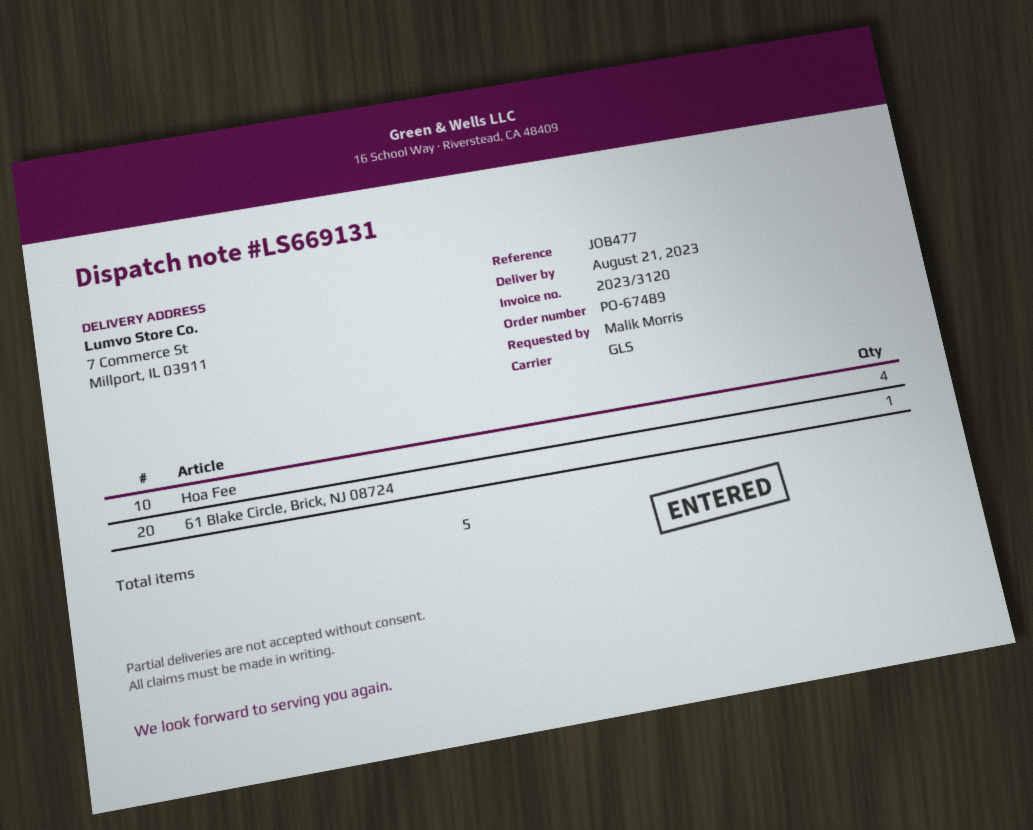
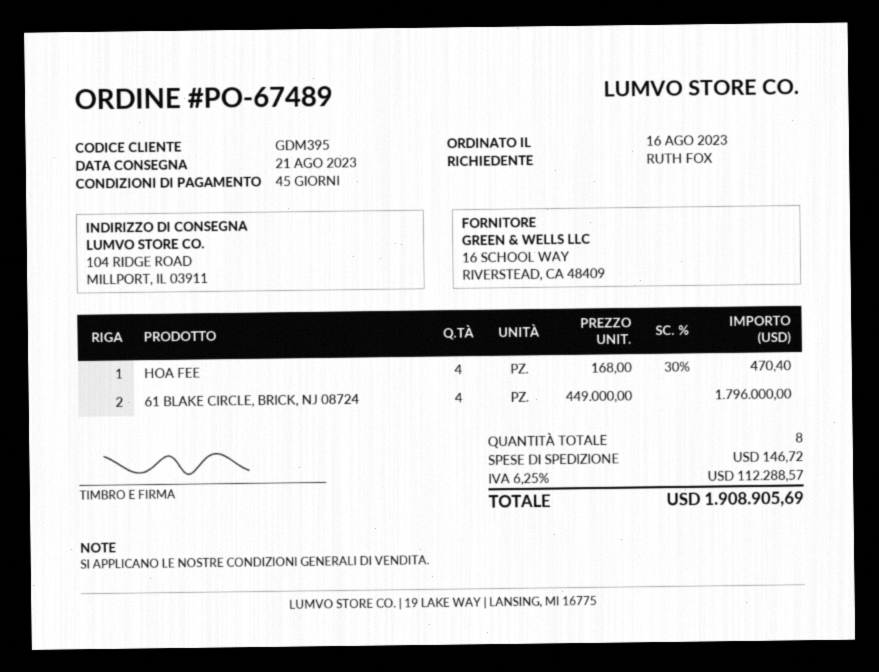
ordered by: Malik Morris -> RUTH FOX
ship to: 7 Commerce St, Millport, IL 03911 -> 104 RIDGE ROAD, MILLPORT, IL 03911
61 Blake Circle, Brick, NJ 08724: 1 -> 4
total quantity: 5 -> 8

